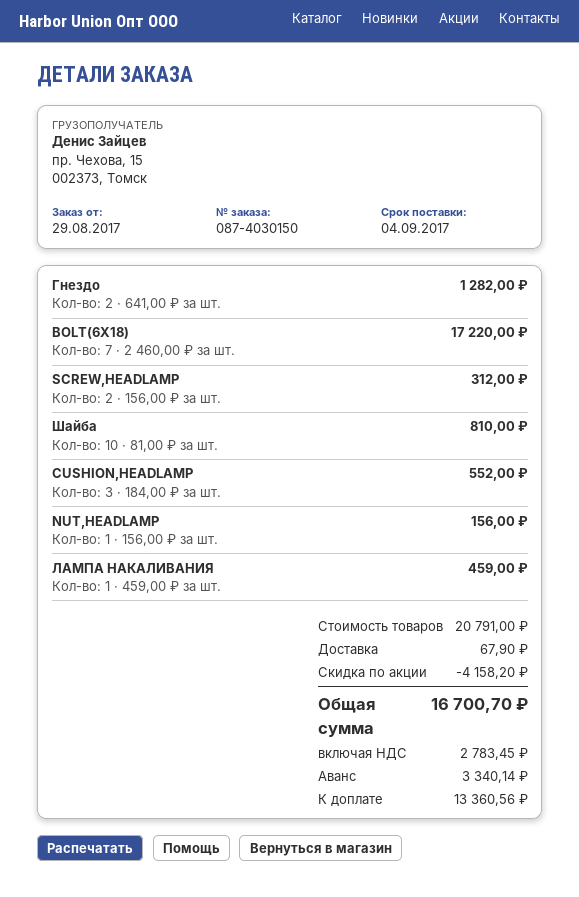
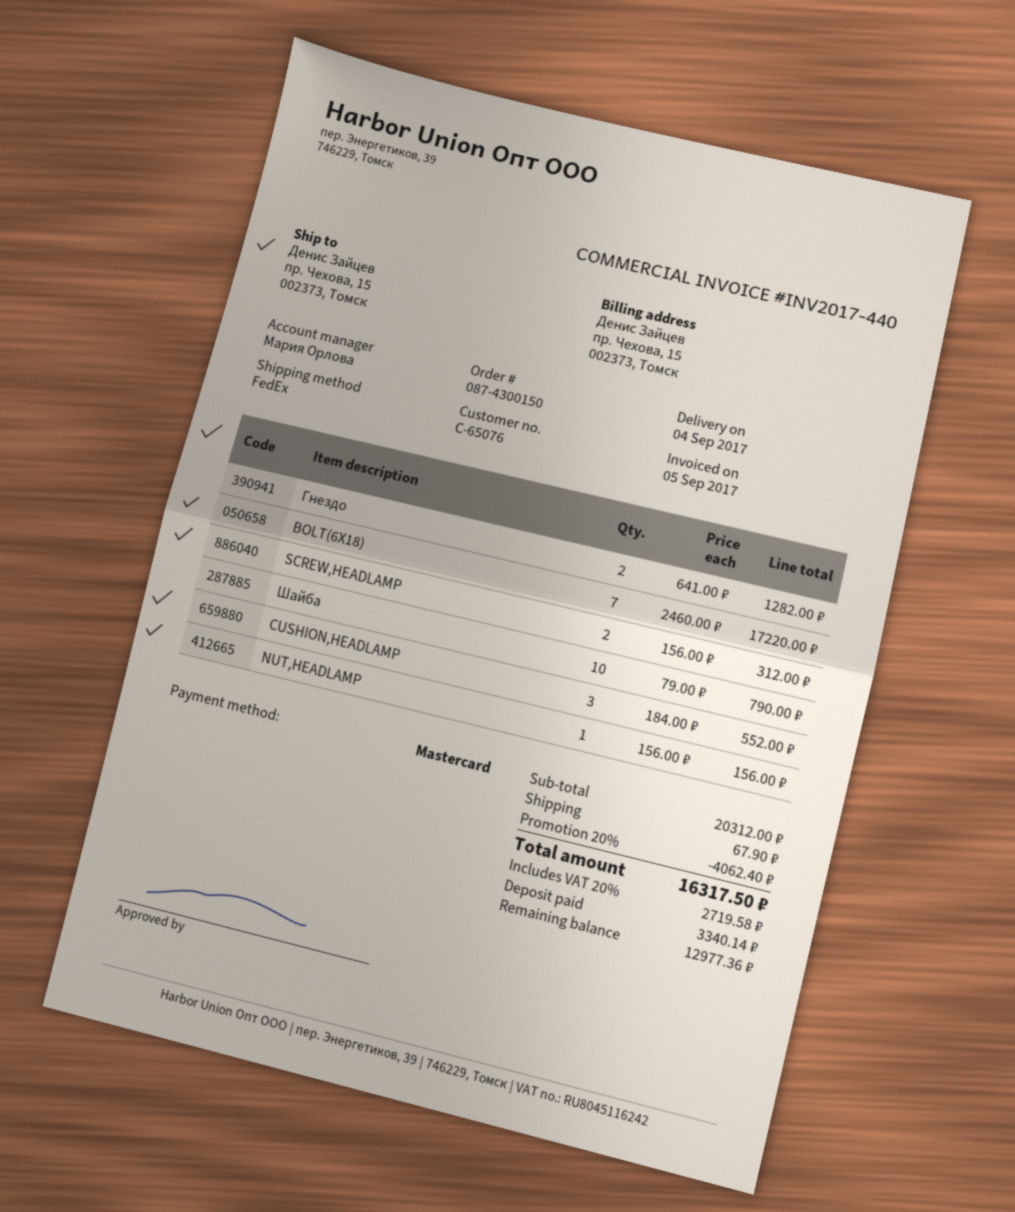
order number: 087-4030150 -> 087-4300150
Шайба: 10 x 81.00 = 810.00 -> 10 x 79.00 = 790.00
ЛАМПА НАКАЛИВАНИЯ: 1 x 459.00 = 459.00 -> none
subtotal: 20791.00 -> 20312.00
discount: 4158.20 -> 4062.40
tax: 2783.45 -> 2719.58
total: 16700.70 -> 16317.50
balance: 13360.56 -> 12977.36

